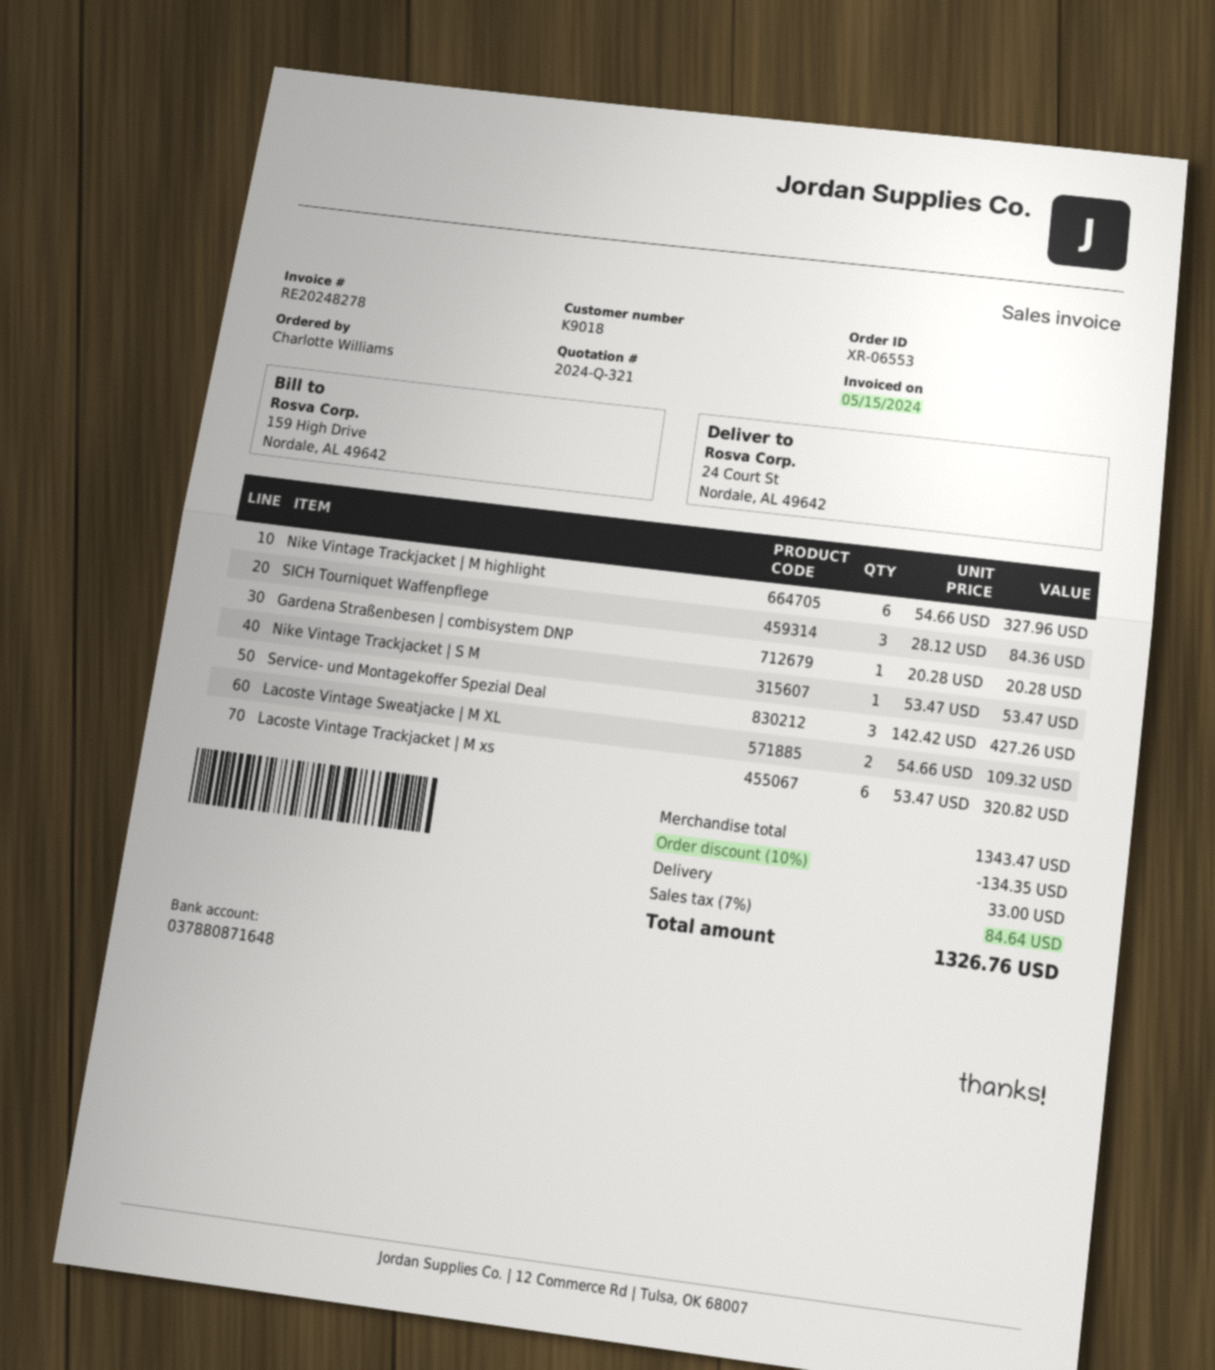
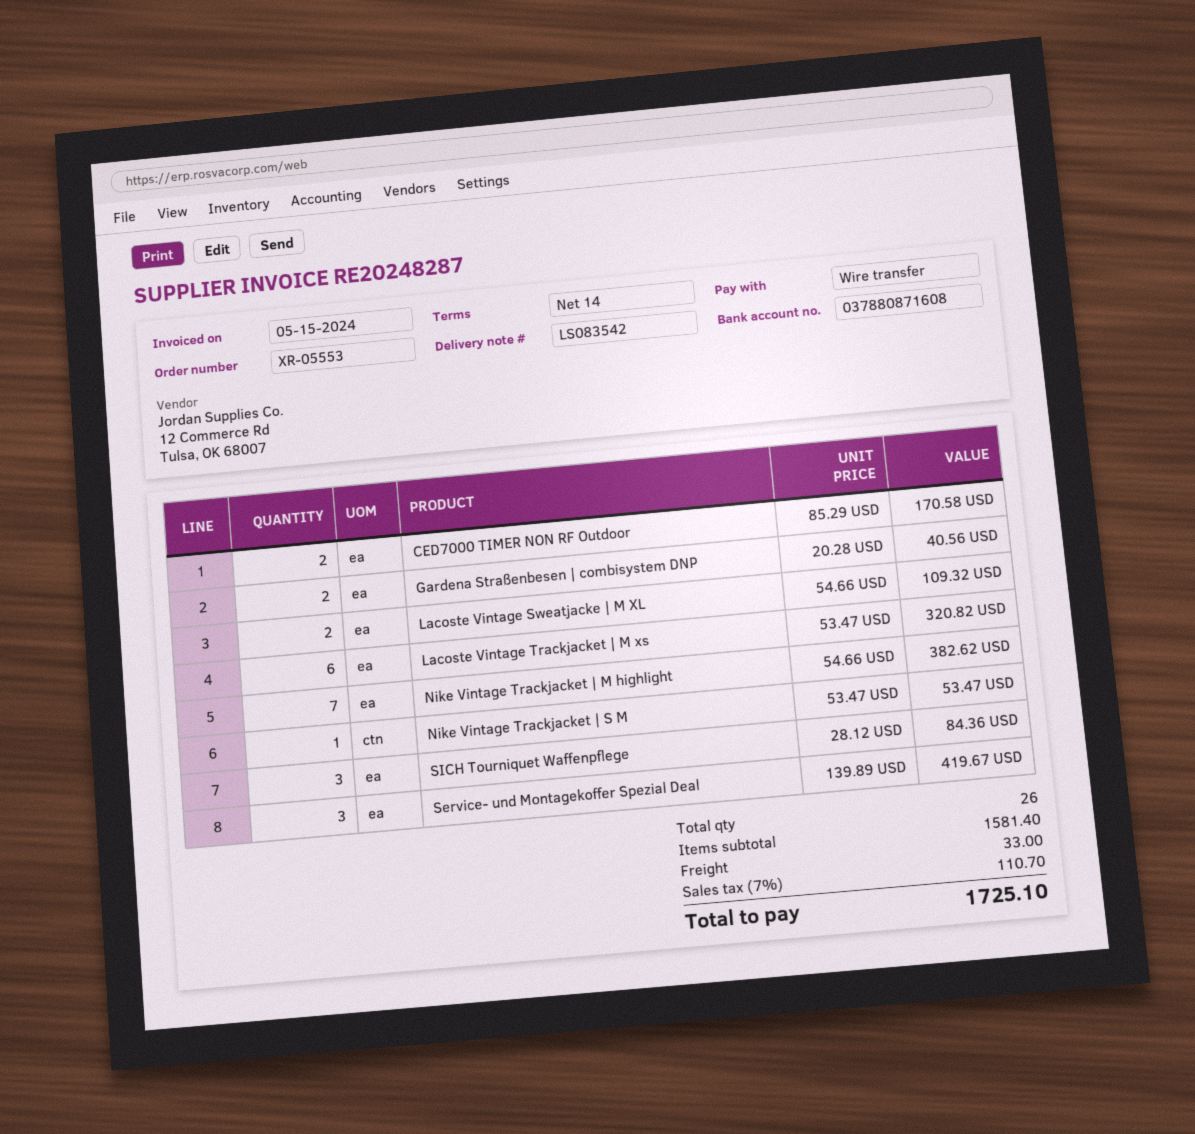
order number: XR-06553 -> XR-05553
invoice number: RE20248278 -> RE20248287
bank account: 037880871648 -> 037880871608
Nike Vintage Trackjacket | M highlight: 6 x 54.66 = 327.96 -> 7 x 54.66 = 382.62
Gardena Straßenbesen | combisystem DNP: 1 x 20.28 = 20.28 -> 2 x 20.28 = 40.56
Service- und Montagekoffer Spezial Deal: 3 x 142.42 = 427.26 -> 3 x 139.89 = 419.67
CED7000 TIMER NON RF Outdoor: none -> 2 x 85.29 = 170.58
subtotal: 1343.47 -> 1581.40
discount: 10% = 134.35 -> none
tax: 7% = 84.64 -> 7% = 110.70
total: 1326.76 -> 1725.10

